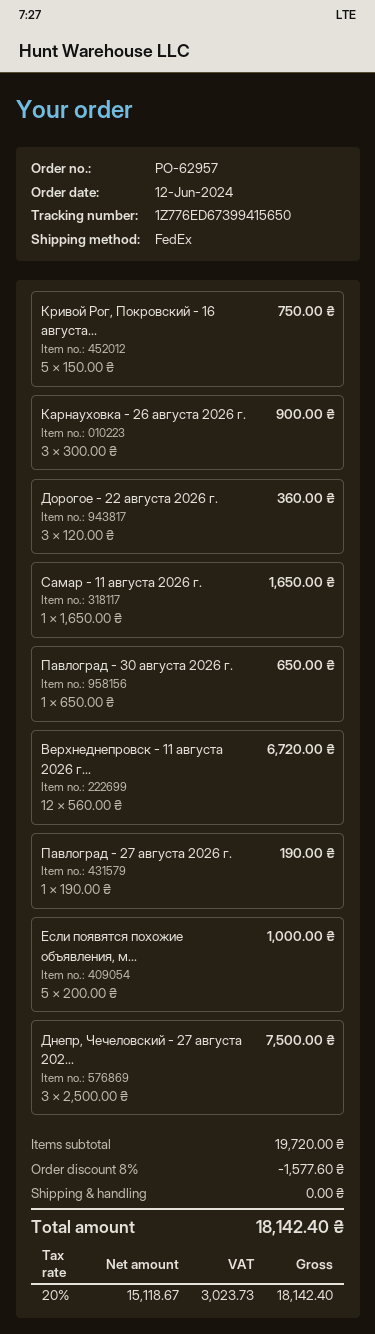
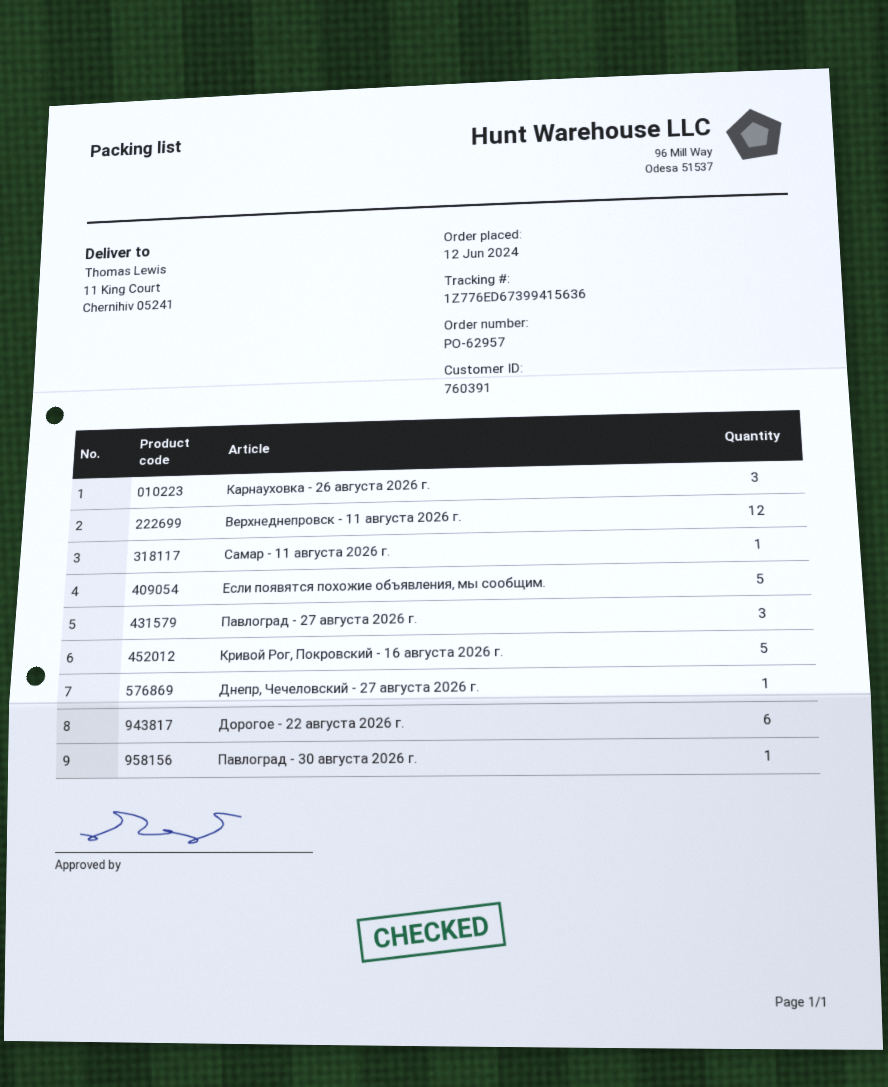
tracking number: 1Z776ED67399415650 -> 1Z776ED67399415636
Дорогое - 22 августа 2026 г.: 3 -> 6
Павлоград - 27 августа 2026 г.: 1 -> 3
Днепр, Чечеловский - 27 августа 202...: 3 -> 1

